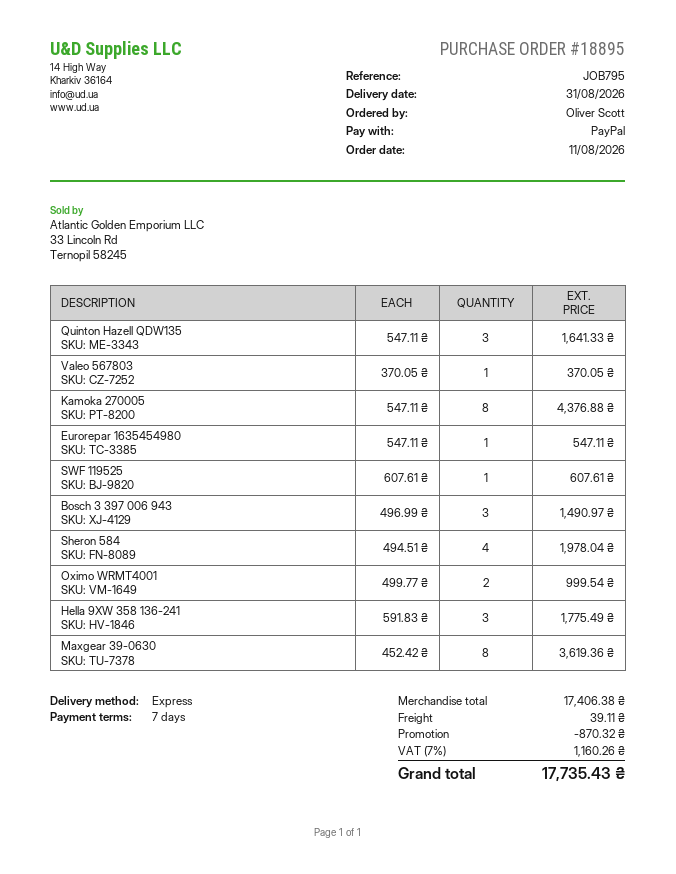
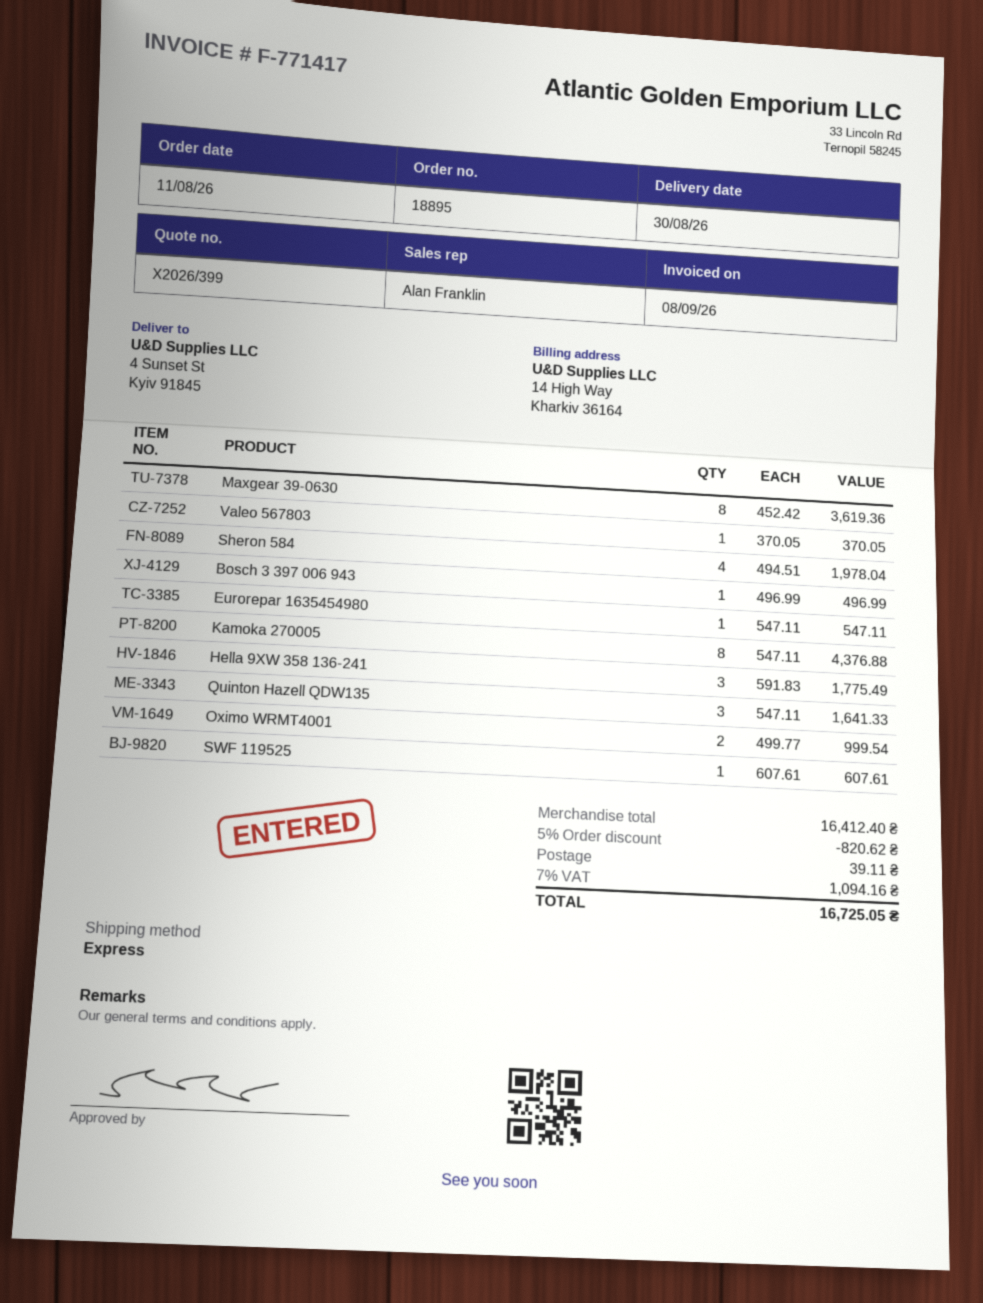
delivery date: 2026-08-31 -> 2026-08-30
Bosch 3 397 006 943: 3 x 496.99 = 1490.97 -> 1 x 496.99 = 496.99
subtotal: 17406.38 -> 16412.40
discount: 870.32 -> 820.62
tax: 7% = 1160.26 -> 7% = 1094.16
total: 17735.43 -> 16725.05

